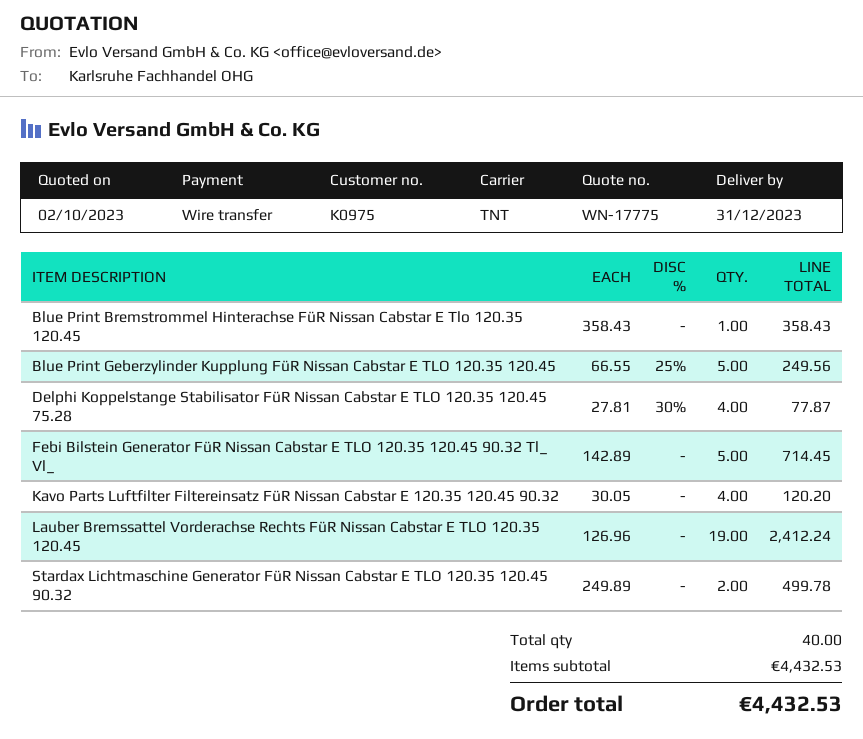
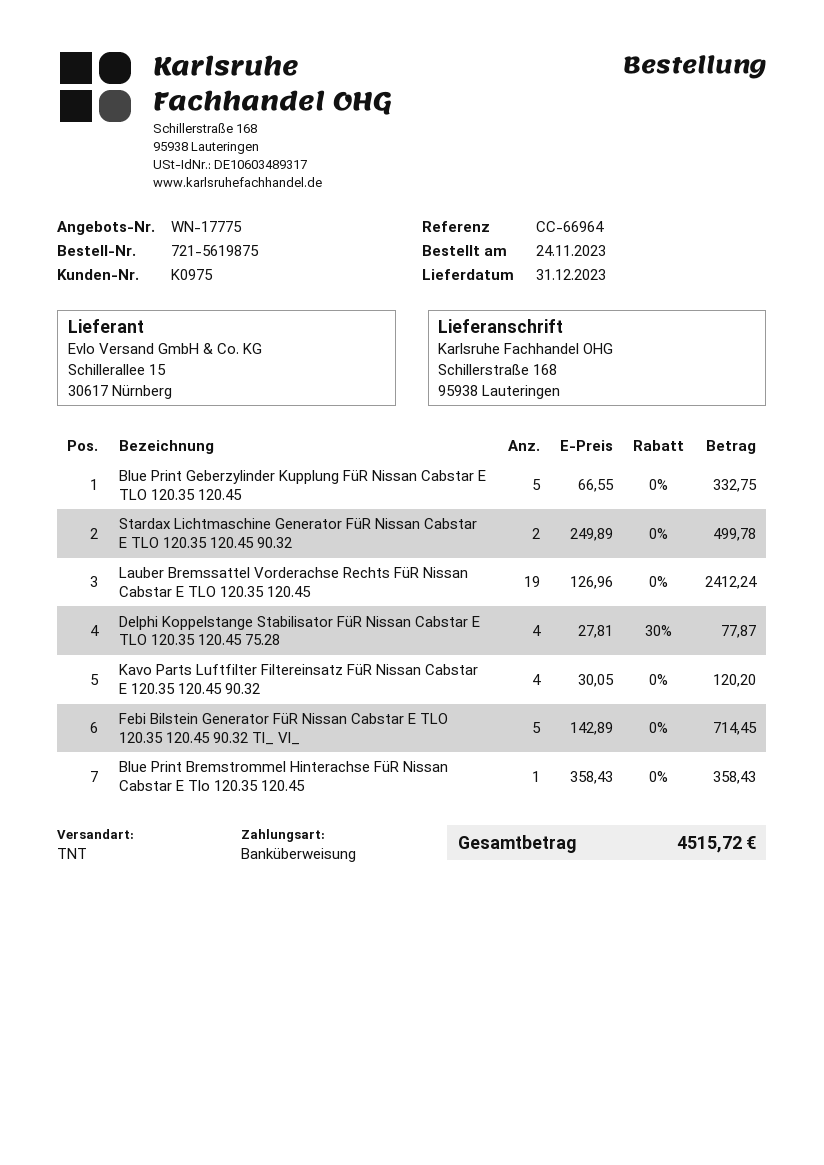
Blue Print Geberzylinder Kupplung FüR Nissan Cabstar E TLO 120.35 120.45: 5 x 66.55 - 25% = 249.56 -> 5 x 66.55 = 332.75
total: 4432.53 -> 4515.72

